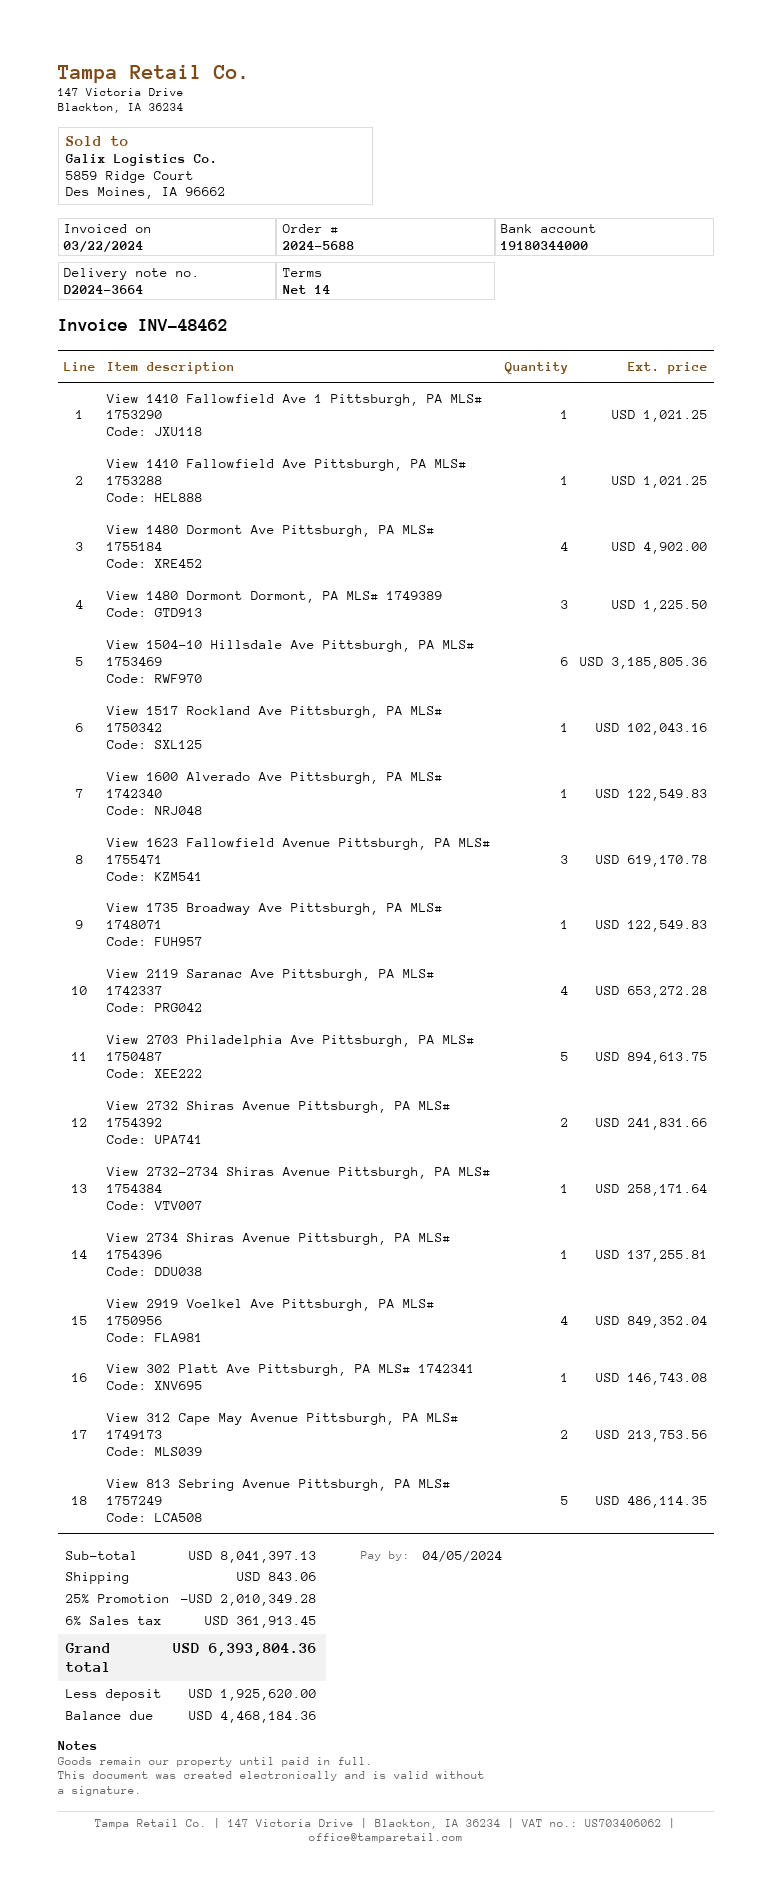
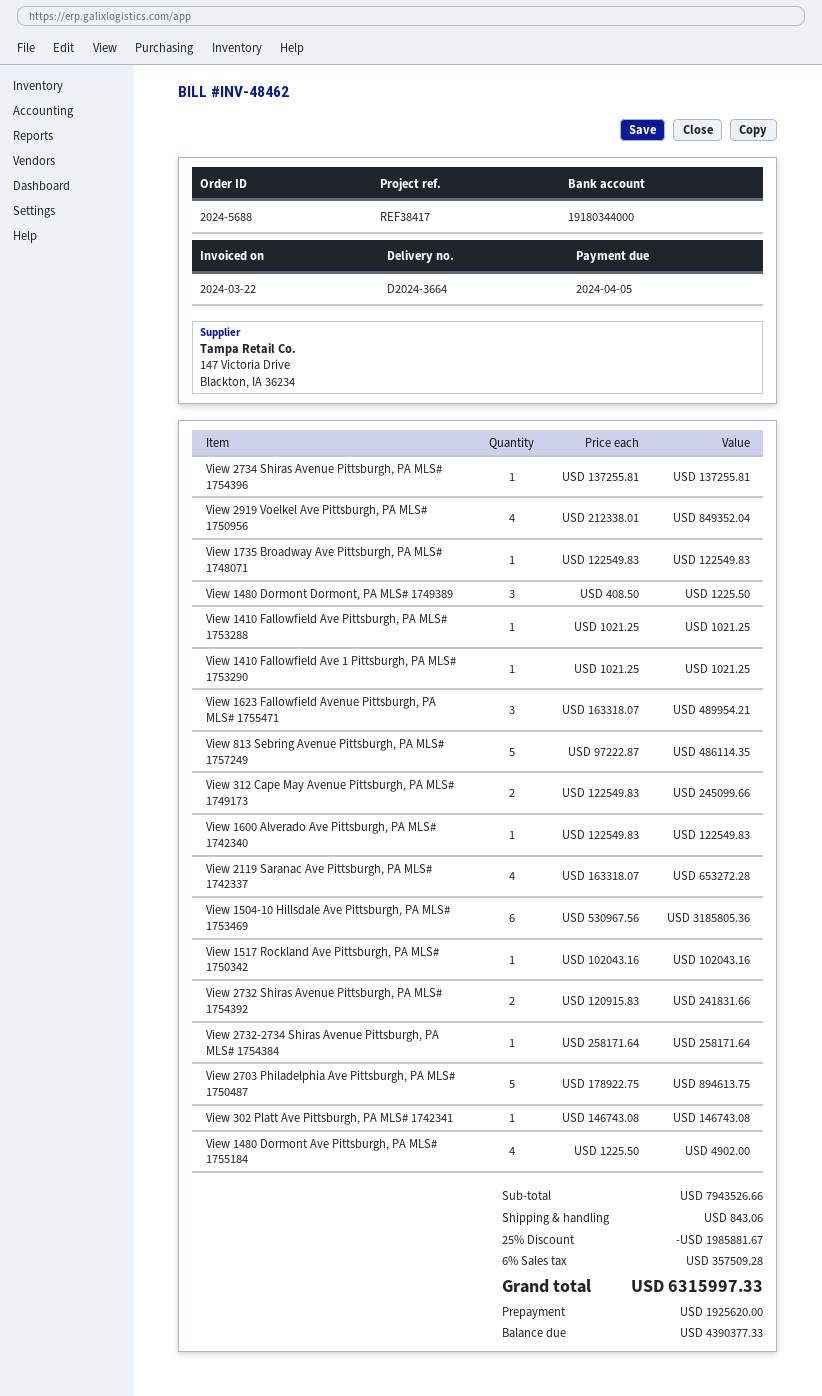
View 1623 Fallowfield Avenue Pittsburgh, PA MLS# 1755471: 3 for 619170.78 -> 3 for 489954.21
View 312 Cape May Avenue Pittsburgh, PA MLS# 1749173: 2 for 213753.56 -> 2 for 245099.66
subtotal: 8041397.13 -> 7943526.66
discount: 25% = 2010349.28 -> 25% = 1985881.67
tax: 6% = 361913.45 -> 6% = 357509.28
total: 6393804.36 -> 6315997.33
balance: 4468184.36 -> 4390377.33

